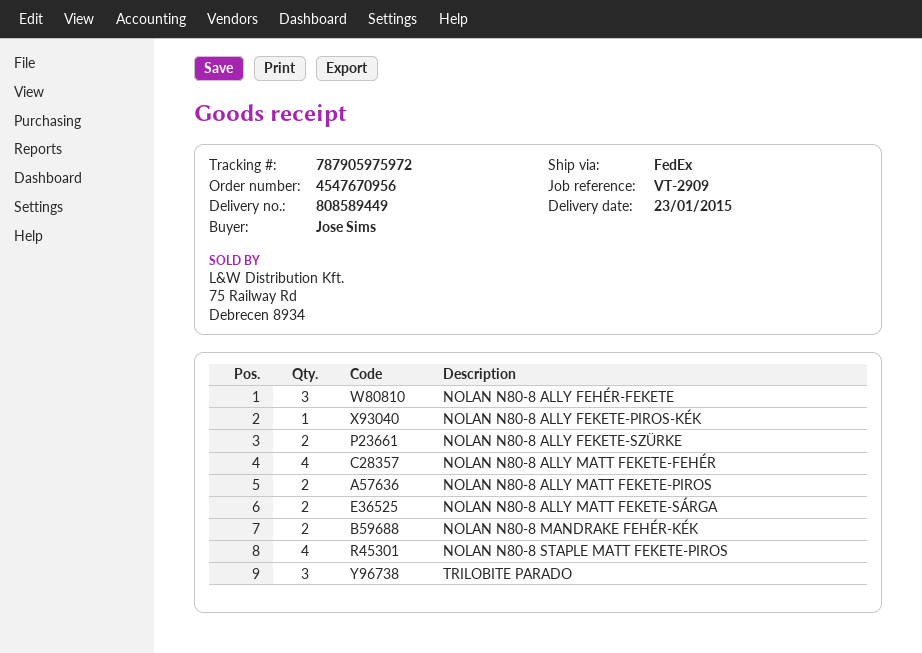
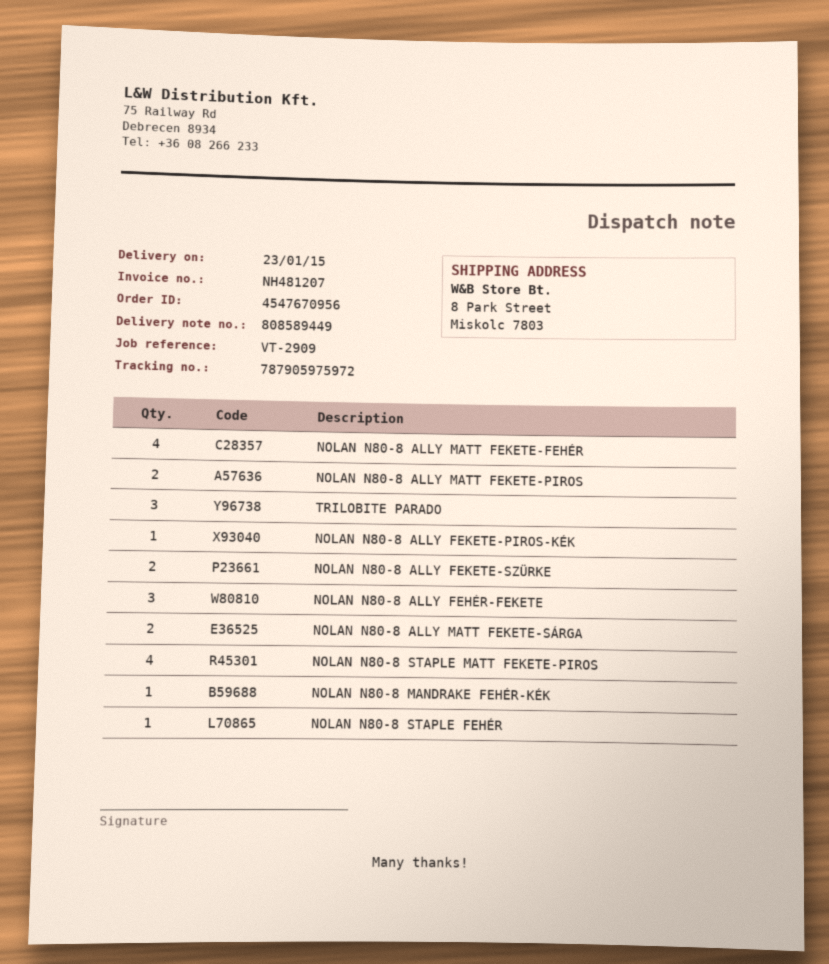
NOLAN N80-8 MANDRAKE FEHÉR-KÉK: 2 -> 1
NOLAN N80-8 STAPLE FEHÉR: none -> 1

